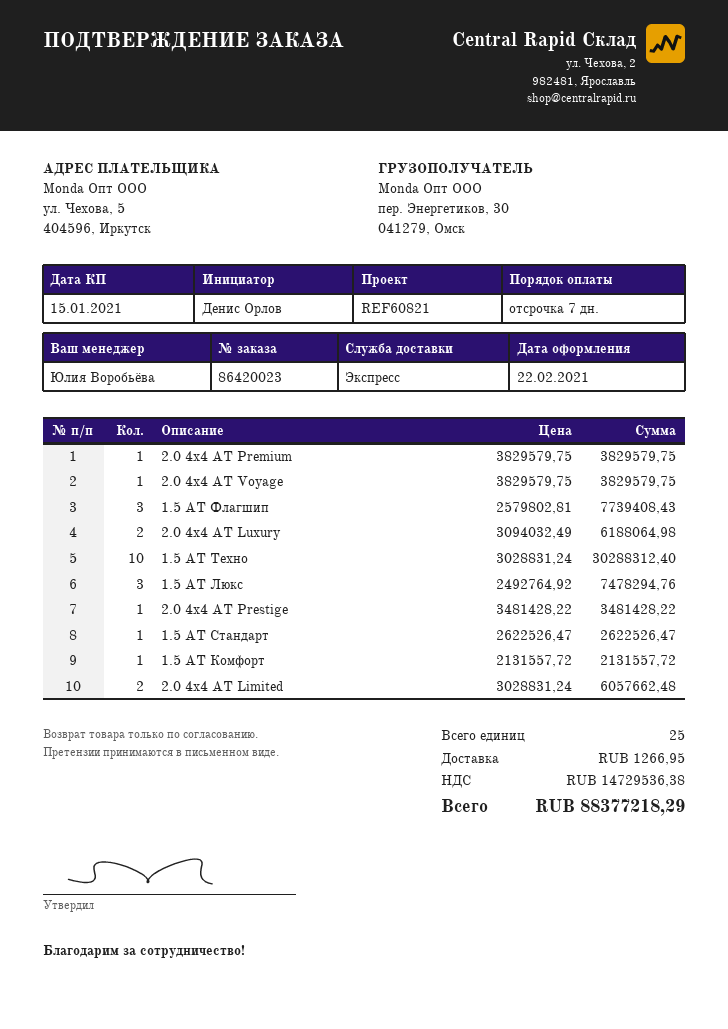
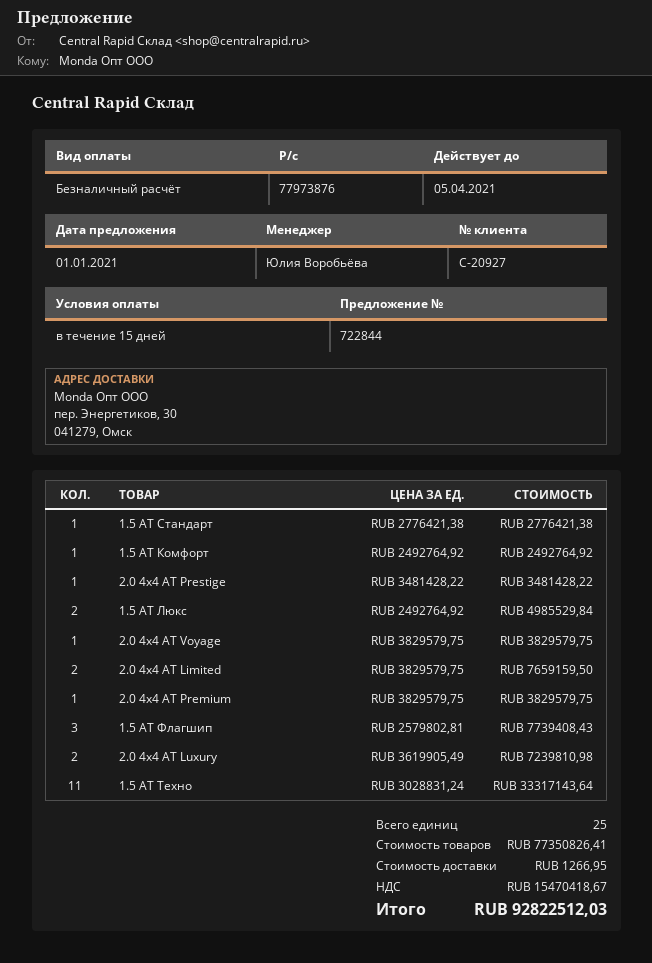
quote date: 2021-01-15 -> 2021-01-01
payment terms: 7 days -> 15 days
2.0 4x4 AT Luxury: 2 x 3094032.49 = 6188064.98 -> 2 x 3619905.49 = 7239810.98
1.5 AT Техно: 10 x 3028831.24 = 30288312.40 -> 11 x 3028831.24 = 33317143.64
1.5 AT Люкс: 3 x 2492764.92 = 7478294.76 -> 2 x 2492764.92 = 4985529.84
1.5 AT Стандарт: 1 x 2622526.47 = 2622526.47 -> 1 x 2776421.38 = 2776421.38
1.5 AT Комфорт: 1 x 2131557.72 = 2131557.72 -> 1 x 2492764.92 = 2492764.92
2.0 4x4 AT Limited: 2 x 3028831.24 = 6057662.48 -> 2 x 3829579.75 = 7659159.50
tax: 14729536.38 -> 15470418.67
total: 88377218.29 -> 92822512.03

